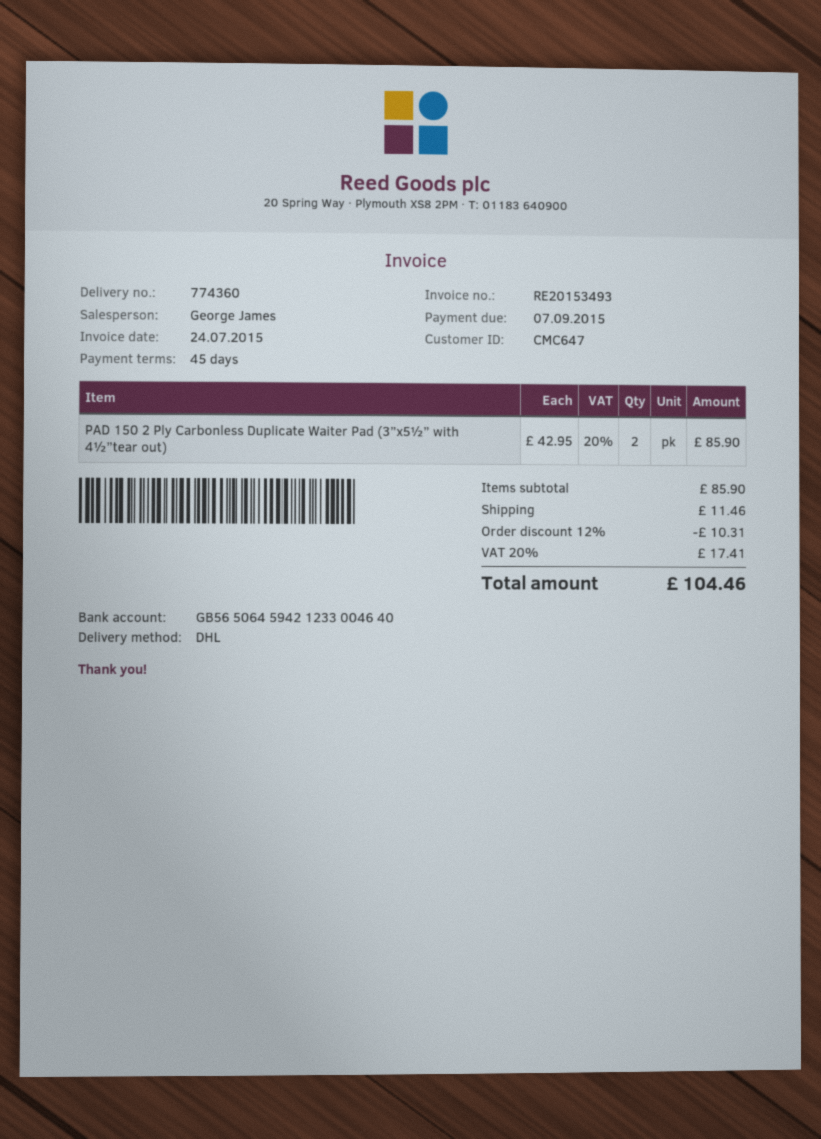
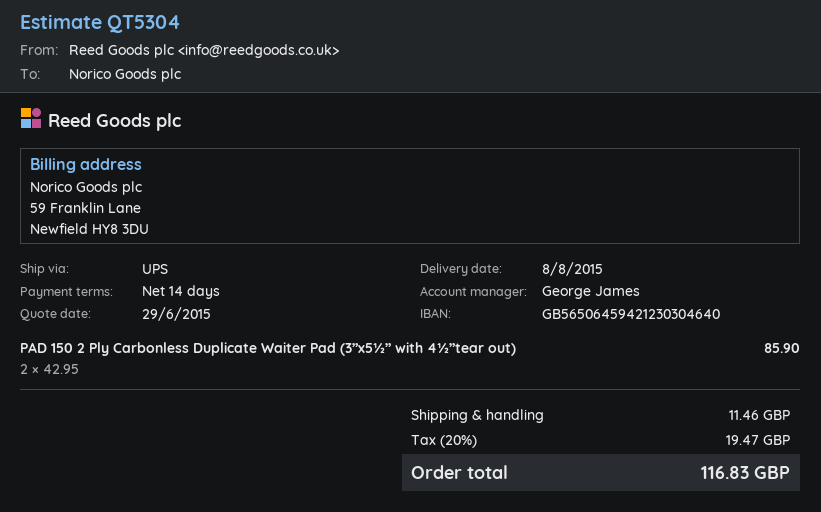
payment terms: 45 days -> 14 days
bank account: GB56506459421233004640 -> GB56506459421230304640
shipping method: DHL -> UPS
discount: 12% = 10.31 -> none
tax: 20% = 17.41 -> 20% = 19.47
total: 104.46 -> 116.83

